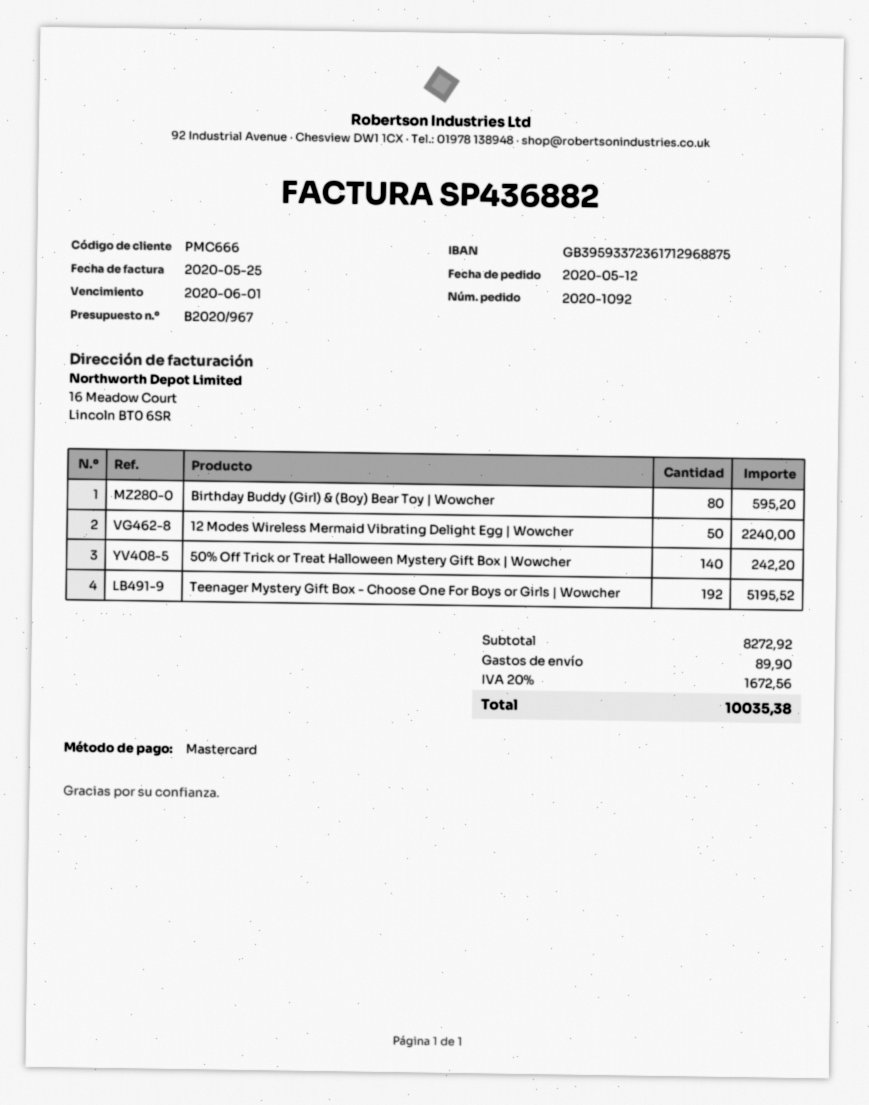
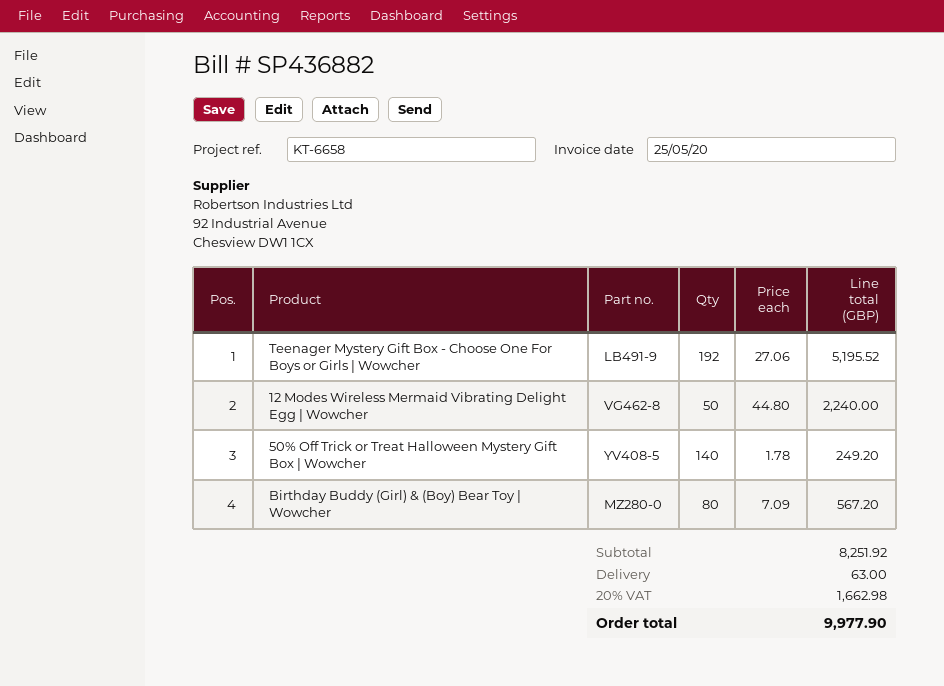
Birthday Buddy (Girl) & (Boy) Bear Toy | Wowcher: 80 for 595.20 -> 80 for 567.20
50% Off Trick or Treat Halloween Mystery Gift Box | Wowcher: 140 for 242.20 -> 140 for 249.20
subtotal: 8272.92 -> 8251.92
shipping: 89.90 -> 63.00
tax: 20% = 1672.56 -> 20% = 1662.98
total: 10035.38 -> 9977.90

